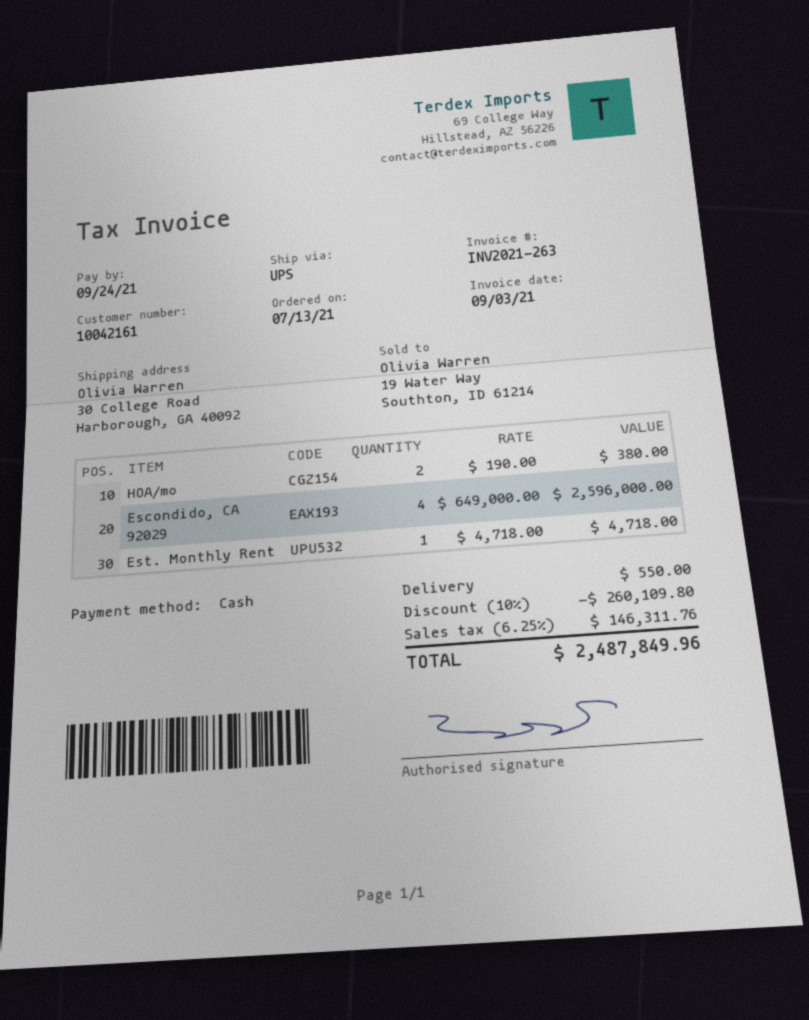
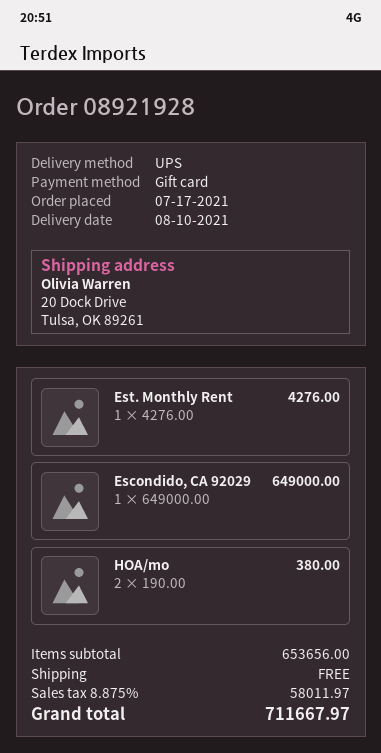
order date: 2021-07-13 -> 2021-07-17
payment method: cash -> gift card
ship to: 30 College Road, Harborough, GA 40092 -> 20 Dock Drive, Tulsa, OK 89261
Escondido, CA 92029: 4 x 649000.00 = 2596000.00 -> 1 x 649000.00 = 649000.00
Est. Monthly Rent: 1 x 4718.00 = 4718.00 -> 1 x 4276.00 = 4276.00
discount: 10% = 260109.80 -> none
shipping: 550.00 -> 0.00
tax: 6.25% = 146311.76 -> 8.875% = 58011.97
total: 2487849.96 -> 711667.97

